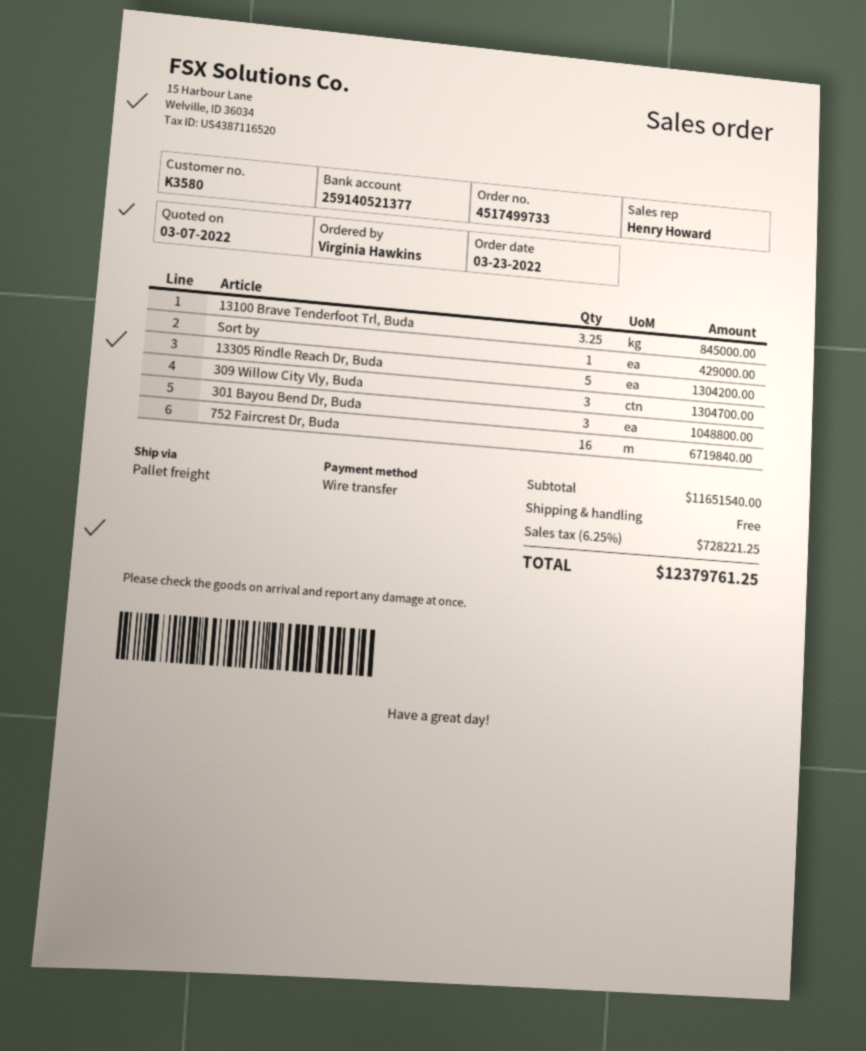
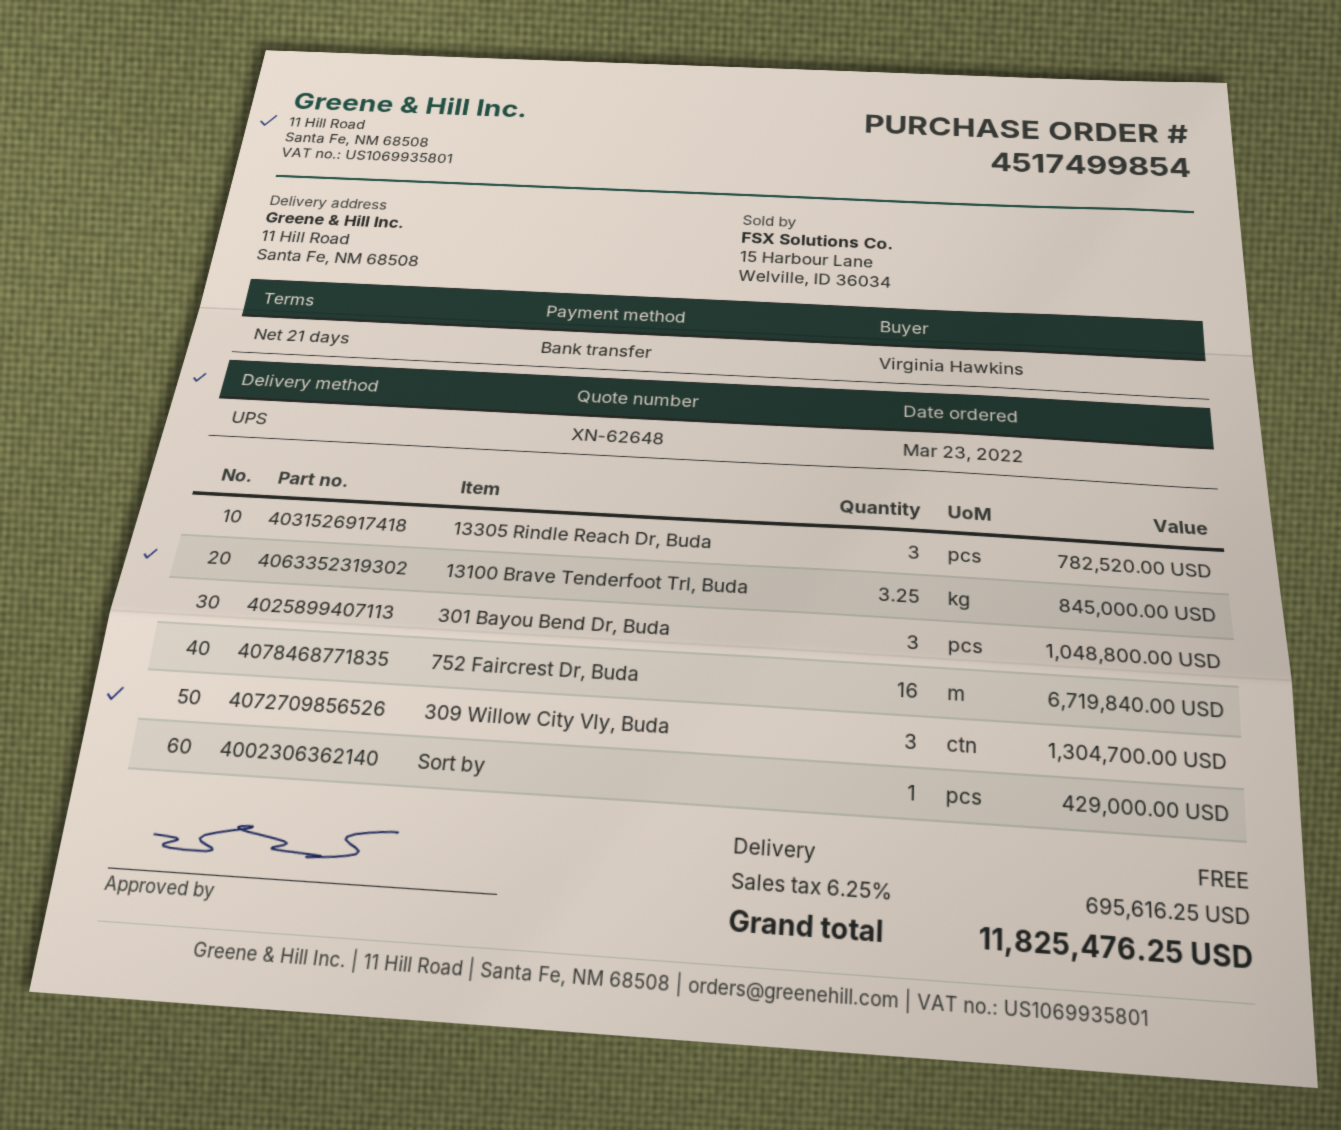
order number: 4517499733 -> 4517499854
shipping method: pallet freight -> UPS
13305 Rindle Reach Dr, Buda: 5 for 1304200.00 -> 3 for 782520.00
tax: 6.25% = 728221.25 -> 6.25% = 695616.25
total: 12379761.25 -> 11825476.25

